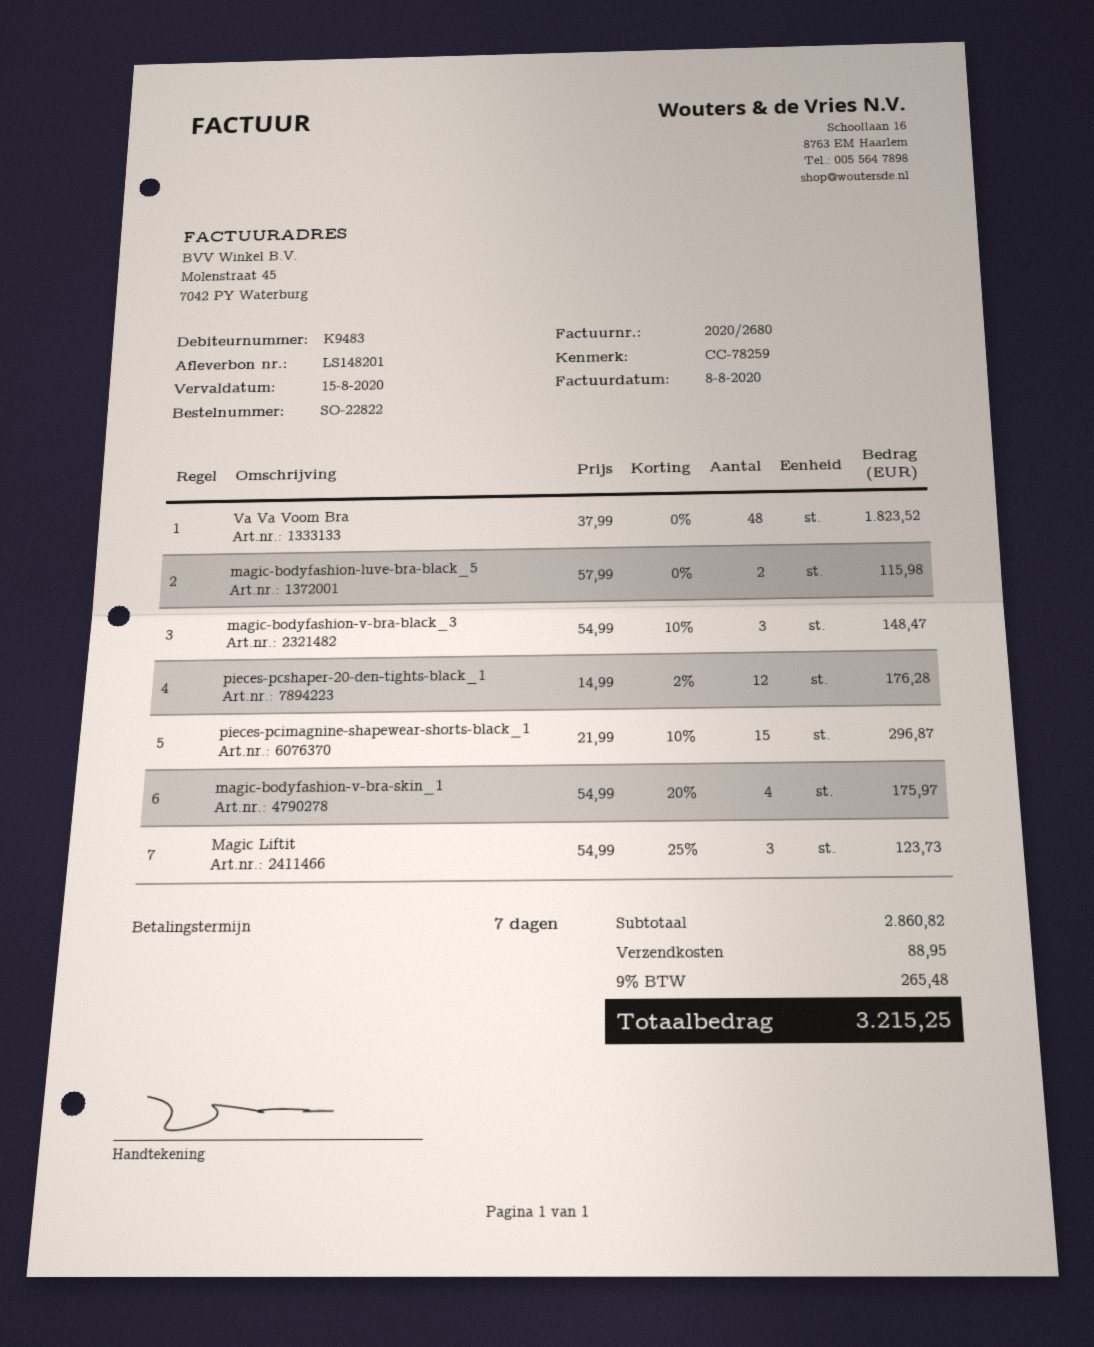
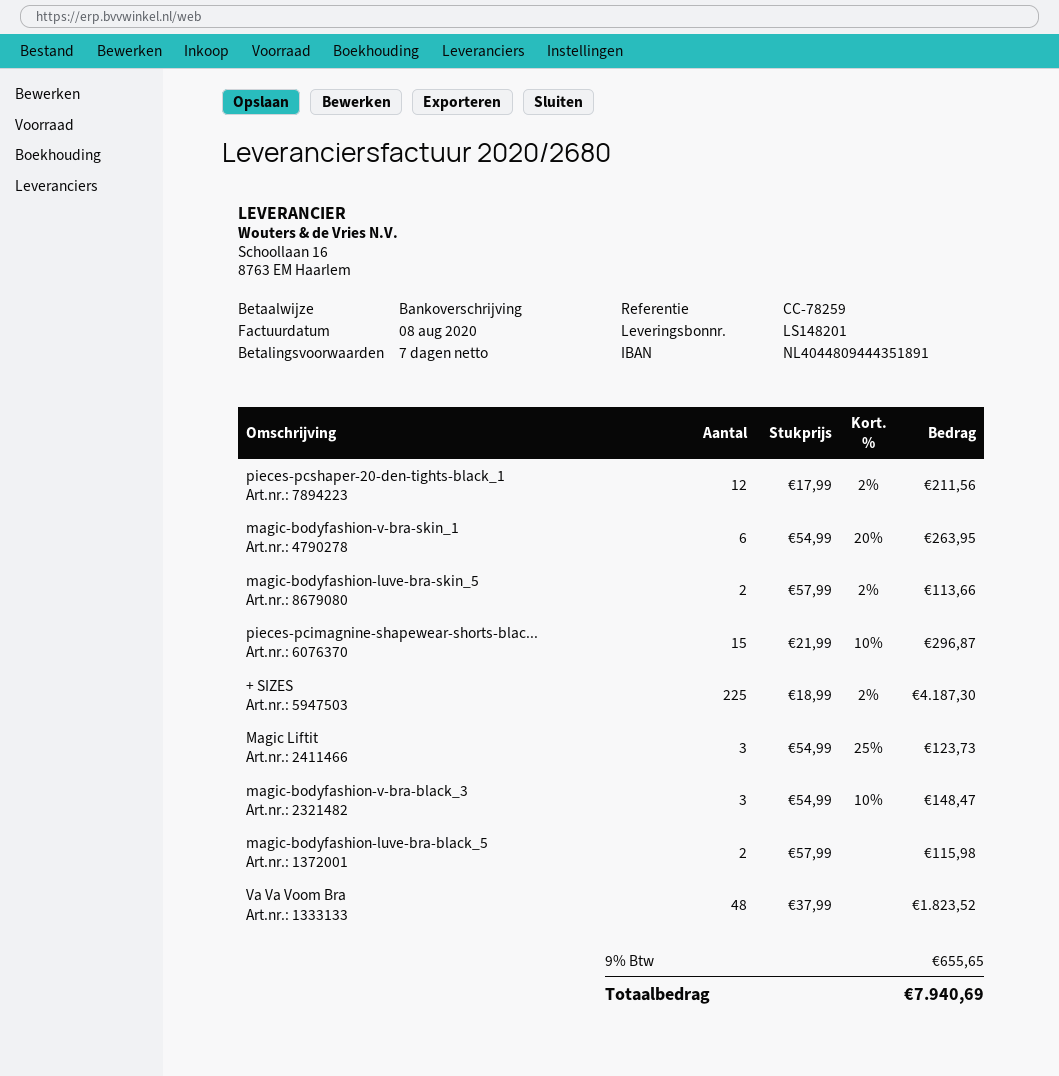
pieces-pcshaper-20-den-tights-black_1: 12 x 14.99 - 2% = 176.28 -> 12 x 17.99 - 2% = 211.56
magic-bodyfashion-v-bra-skin_1: 4 x 54.99 - 20% = 175.97 -> 6 x 54.99 - 20% = 263.95
magic-bodyfashion-luve-bra-skin_5: none -> 2 x 57.99 - 2% = 113.66
+ SIZES: none -> 225 x 18.99 - 2% = 4187.30
shipping: 88.95 -> none
tax: 9% = 265.48 -> 9% = 655.65
total: 3215.25 -> 7940.69

